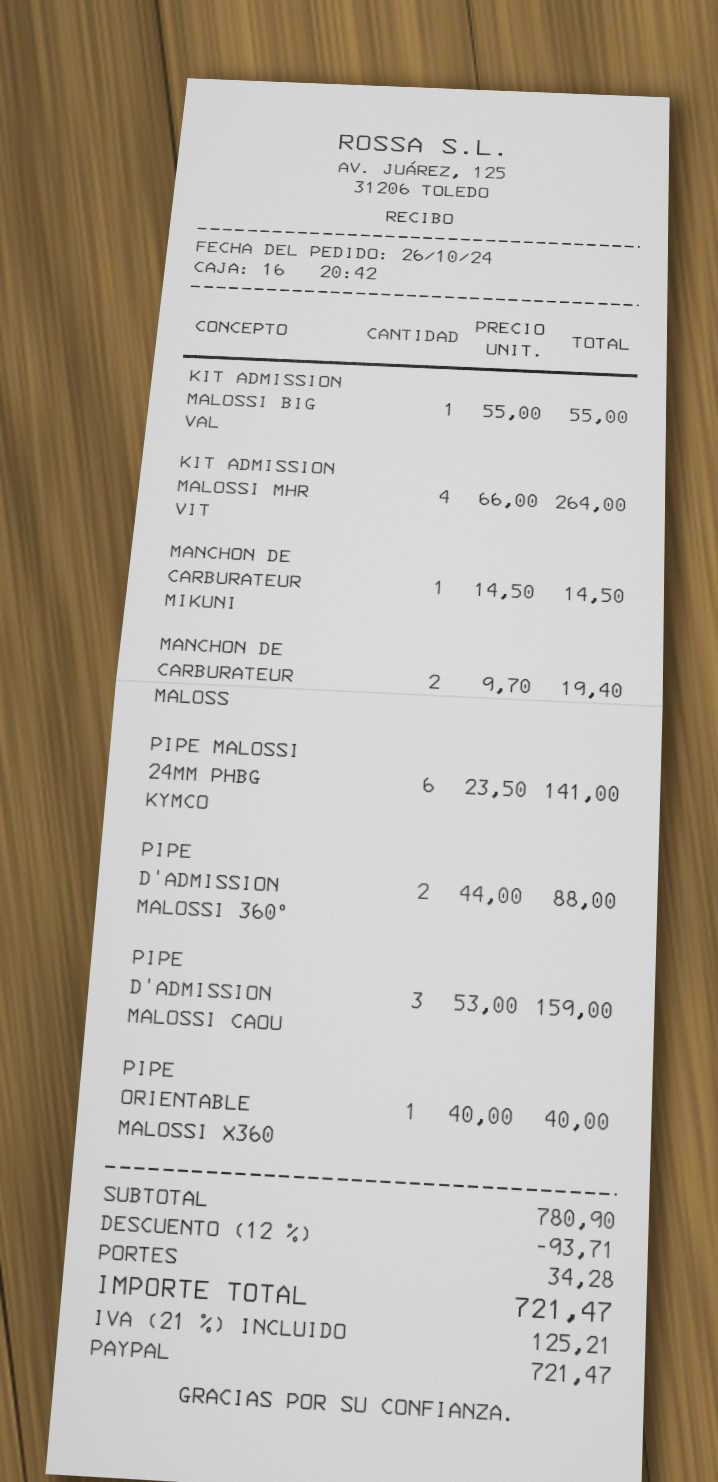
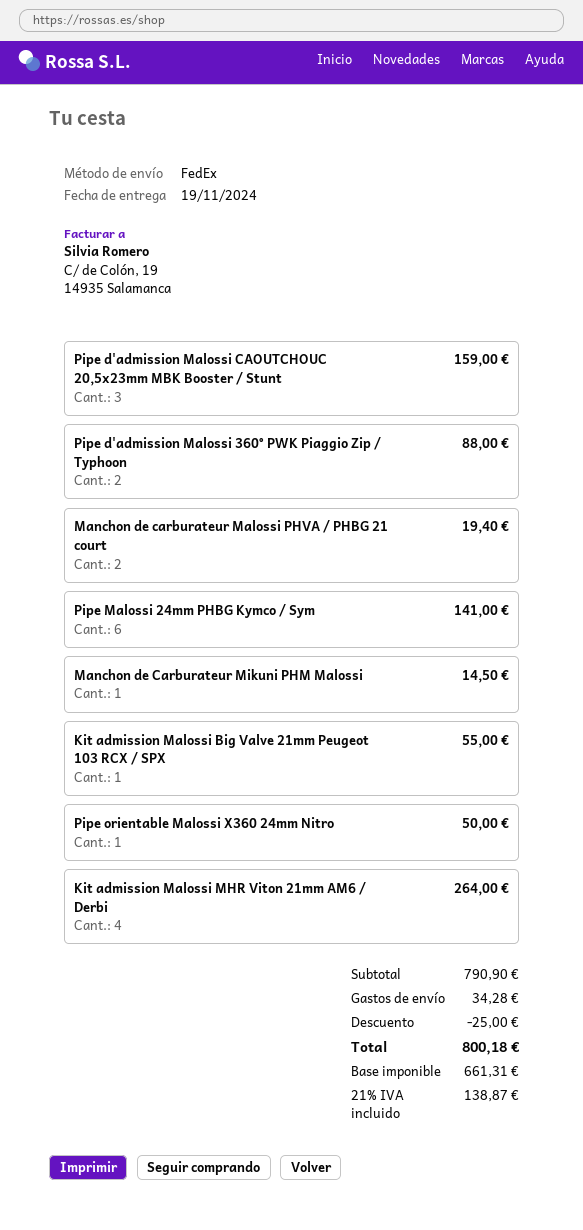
PIPE ORIENTABLE MALOSSI X360: 1 for 40.00 -> 1 for 50.00
subtotal: 780.90 -> 790.90
discount: 93.71 -> 25.00
tax: 21% = 125.21 -> 21% = 138.87
total: 721.47 -> 800.18

